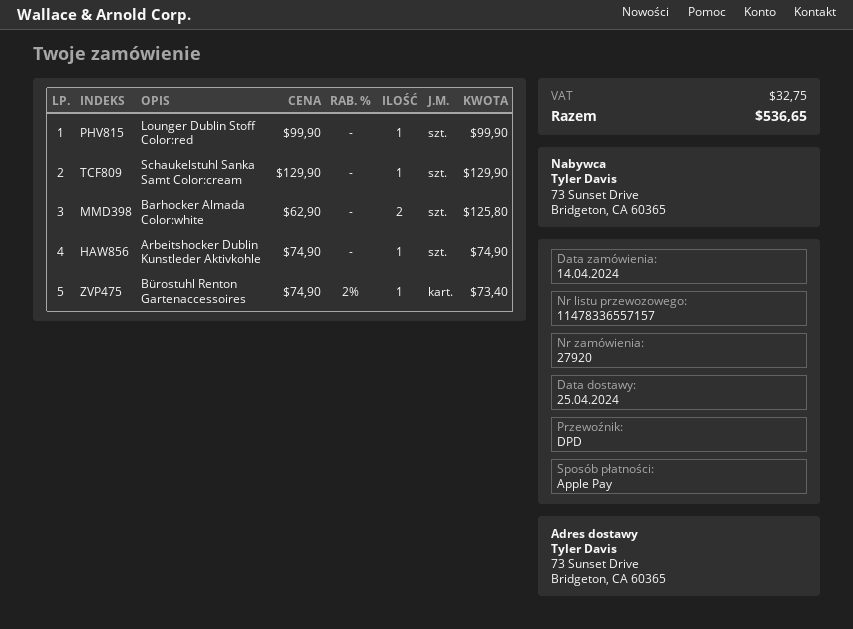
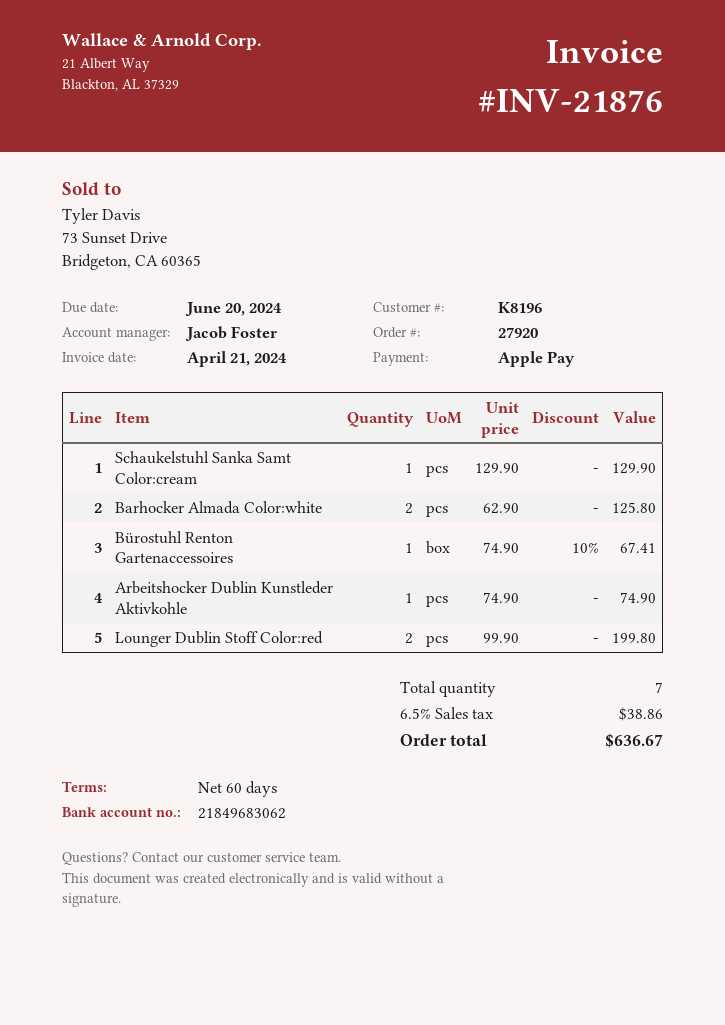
Lounger Dublin Stoff Color:red: 1 x 99.90 = 99.90 -> 2 x 99.90 = 199.80
Bürostuhl Renton Gartenaccessoires: 1 x 74.90 - 2% = 73.40 -> 1 x 74.90 - 10% = 67.41
tax: 32.75 -> 38.86
total: 536.65 -> 636.67

